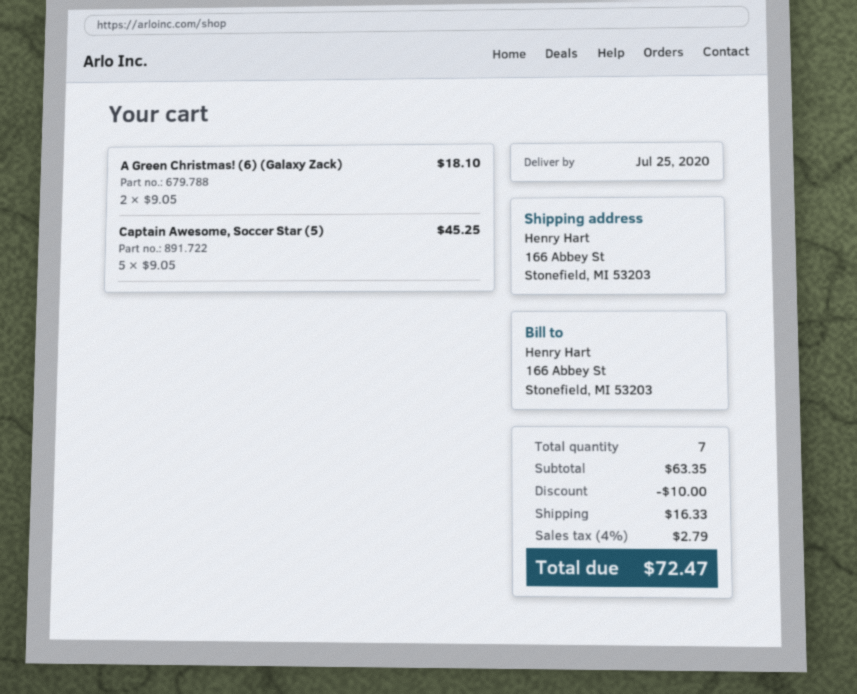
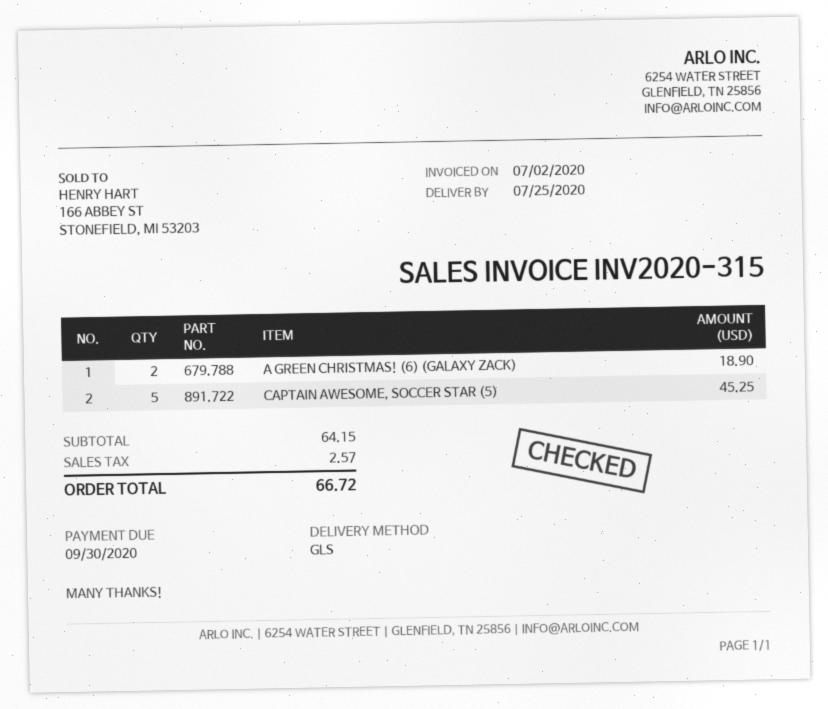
A Green Christmas! (6) (Galaxy Zack): 2 for 18.10 -> 2 for 18.90
subtotal: 63.35 -> 64.15
discount: 10.00 -> none
shipping: 16.33 -> none
tax: 2.79 -> 2.57
total: 72.47 -> 66.72

